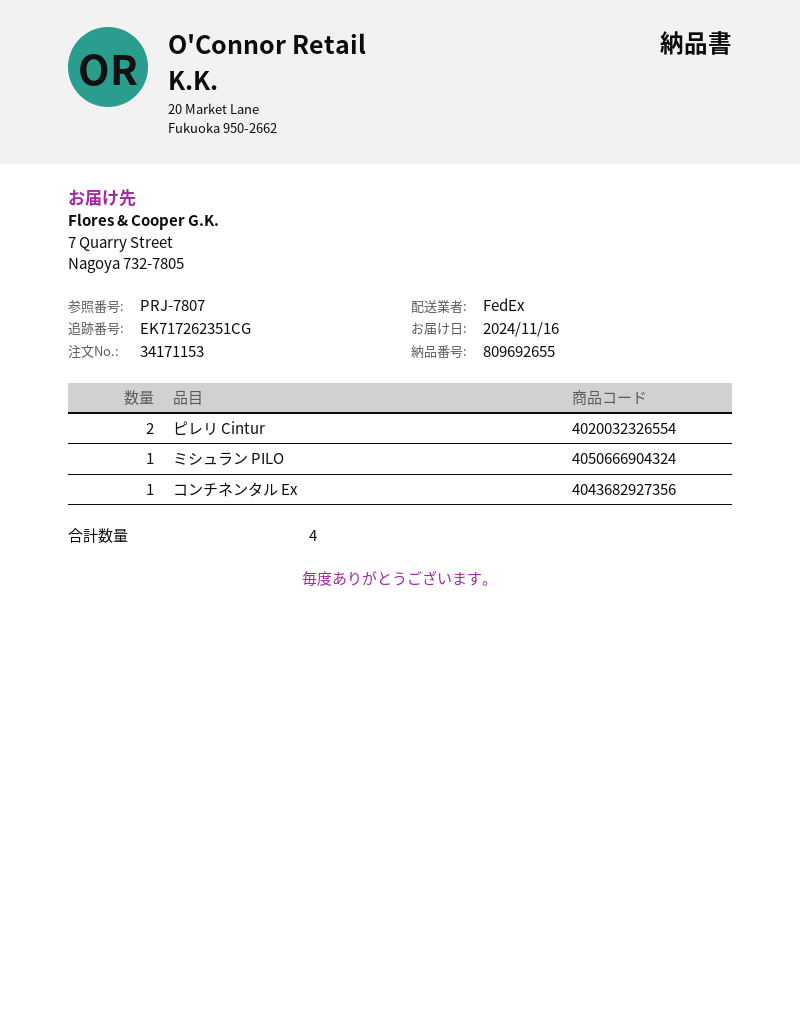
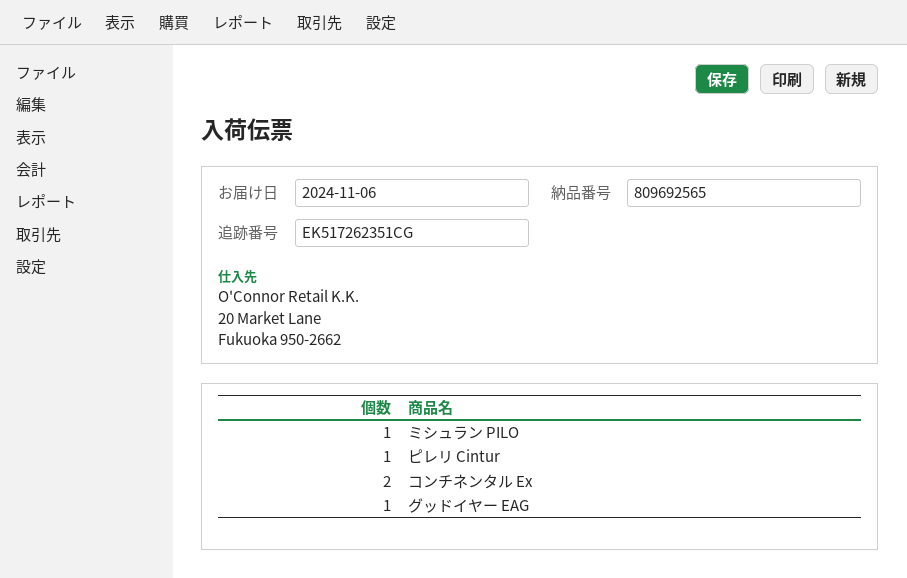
delivery note number: 809692655 -> 809692565
delivery date: 2024-11-16 -> 2024-11-06
tracking number: EK717262351CG -> EK517262351CG
ピレリ Cintur: 2 -> 1
コンチネンタル Ex: 1 -> 2
グッドイヤー EAG: none -> 1

